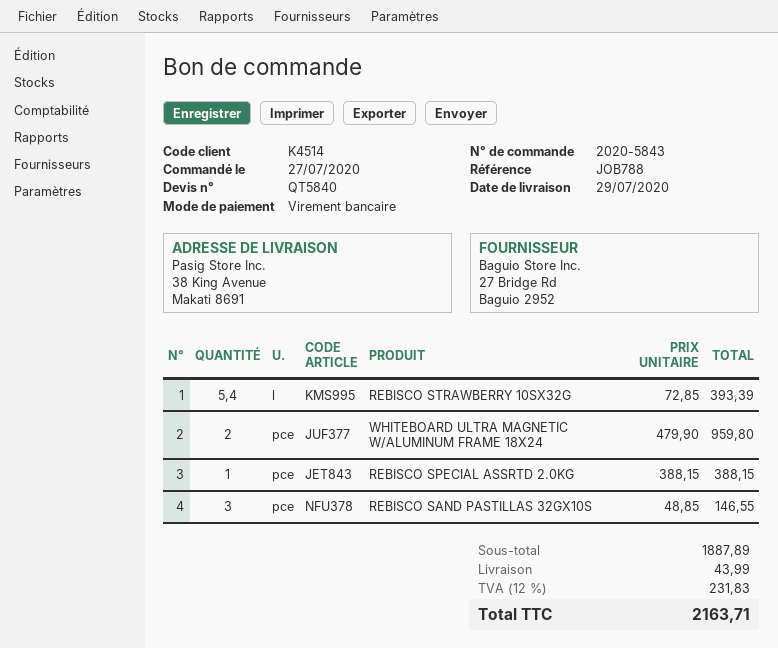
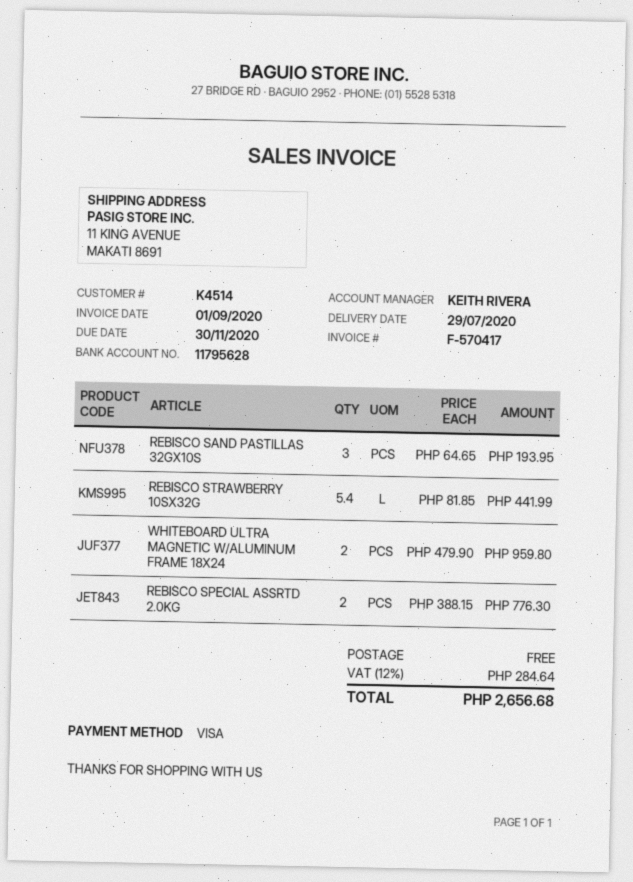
payment method: bank transfer -> Visa
ship to: 38 King Avenue, Makati 8691 -> 11 KING AVENUE, MAKATI 8691
REBISCO STRAWBERRY 10SX32G: 5.4 x 72.85 = 393.39 -> 5.4 x 81.85 = 441.99
REBISCO SPECIAL ASSRTD 2.0KG: 1 x 388.15 = 388.15 -> 2 x 388.15 = 776.30
REBISCO SAND PASTILLAS 32GX10S: 3 x 48.85 = 146.55 -> 3 x 64.65 = 193.95
shipping: 43.99 -> 0.00
tax: 12% = 231.83 -> 12% = 284.64
total: 2163.71 -> 2656.68

